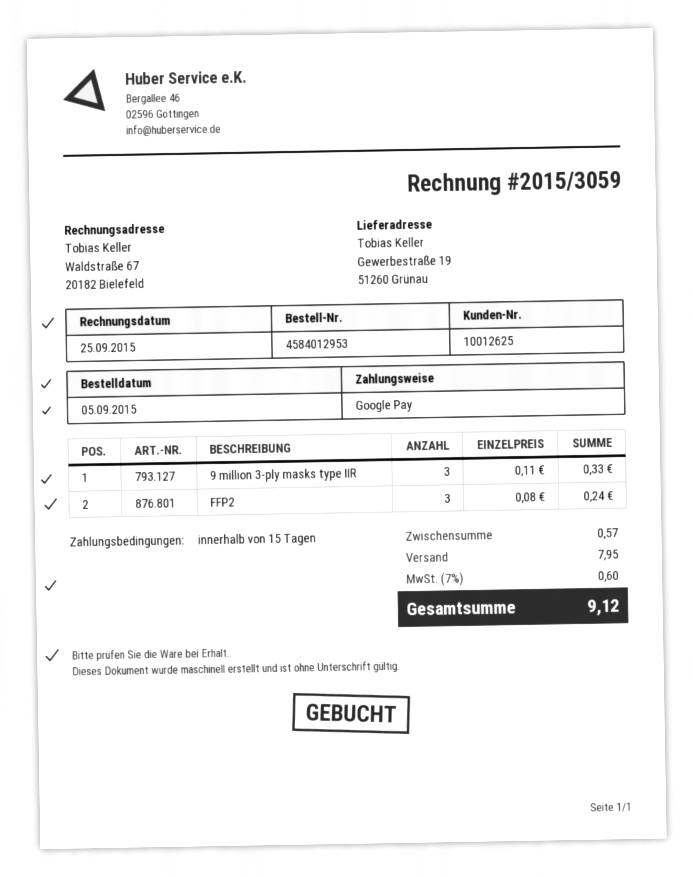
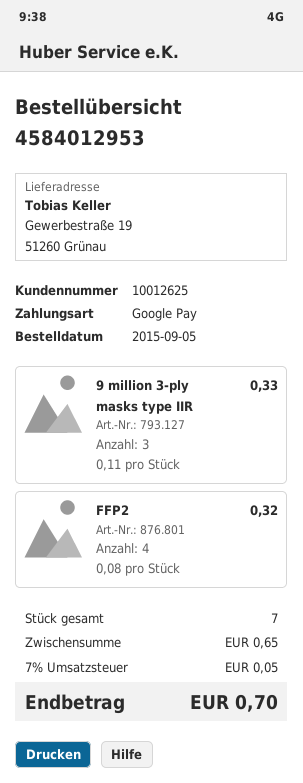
FFP2: 3 x 0.08 = 0.24 -> 4 x 0.08 = 0.32
subtotal: 0.57 -> 0.65
shipping: 7.95 -> none
tax: 7% = 0.60 -> 7% = 0.05
total: 9.12 -> 0.70

